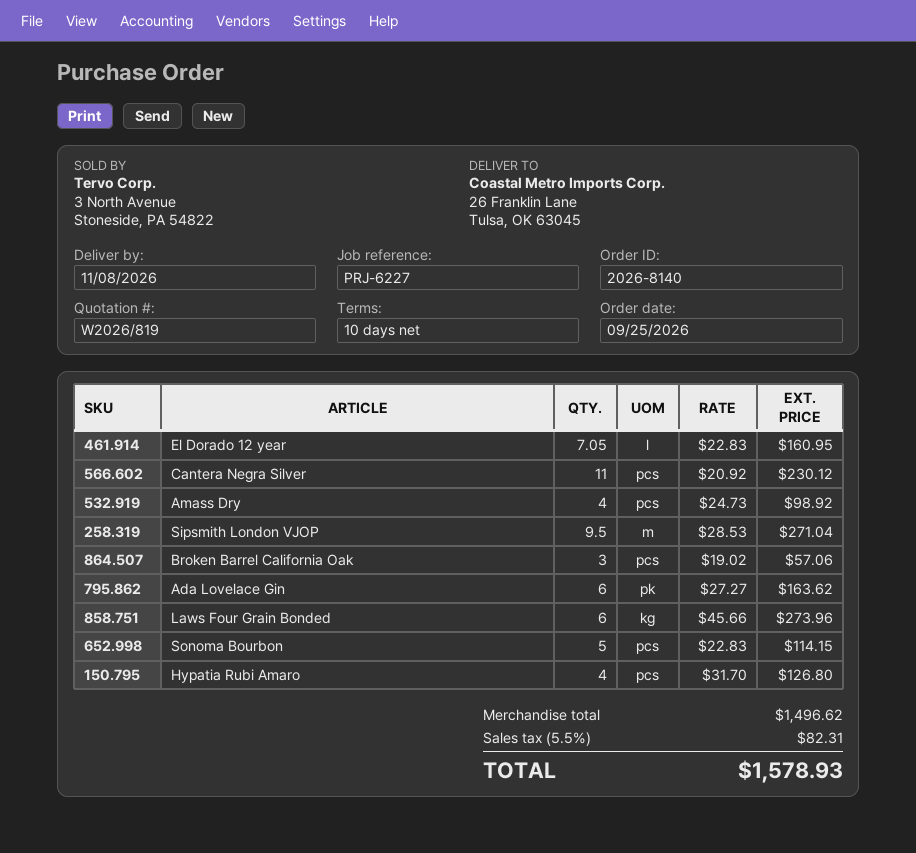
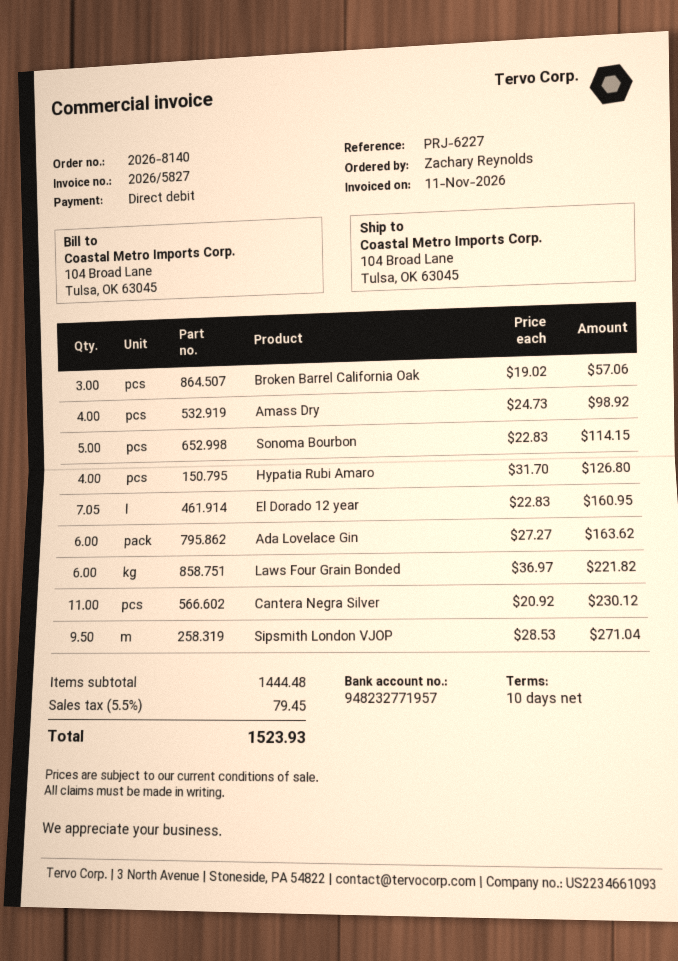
ship to: 26 Franklin Lane, Tulsa, OK 63045 -> 104 Broad Lane, Tulsa, OK 63045
Laws Four Grain Bonded: 6 x 45.66 = 273.96 -> 6 x 36.97 = 221.82
subtotal: 1496.62 -> 1444.48
tax: 5.5% = 82.31 -> 5.5% = 79.45
total: 1578.93 -> 1523.93

